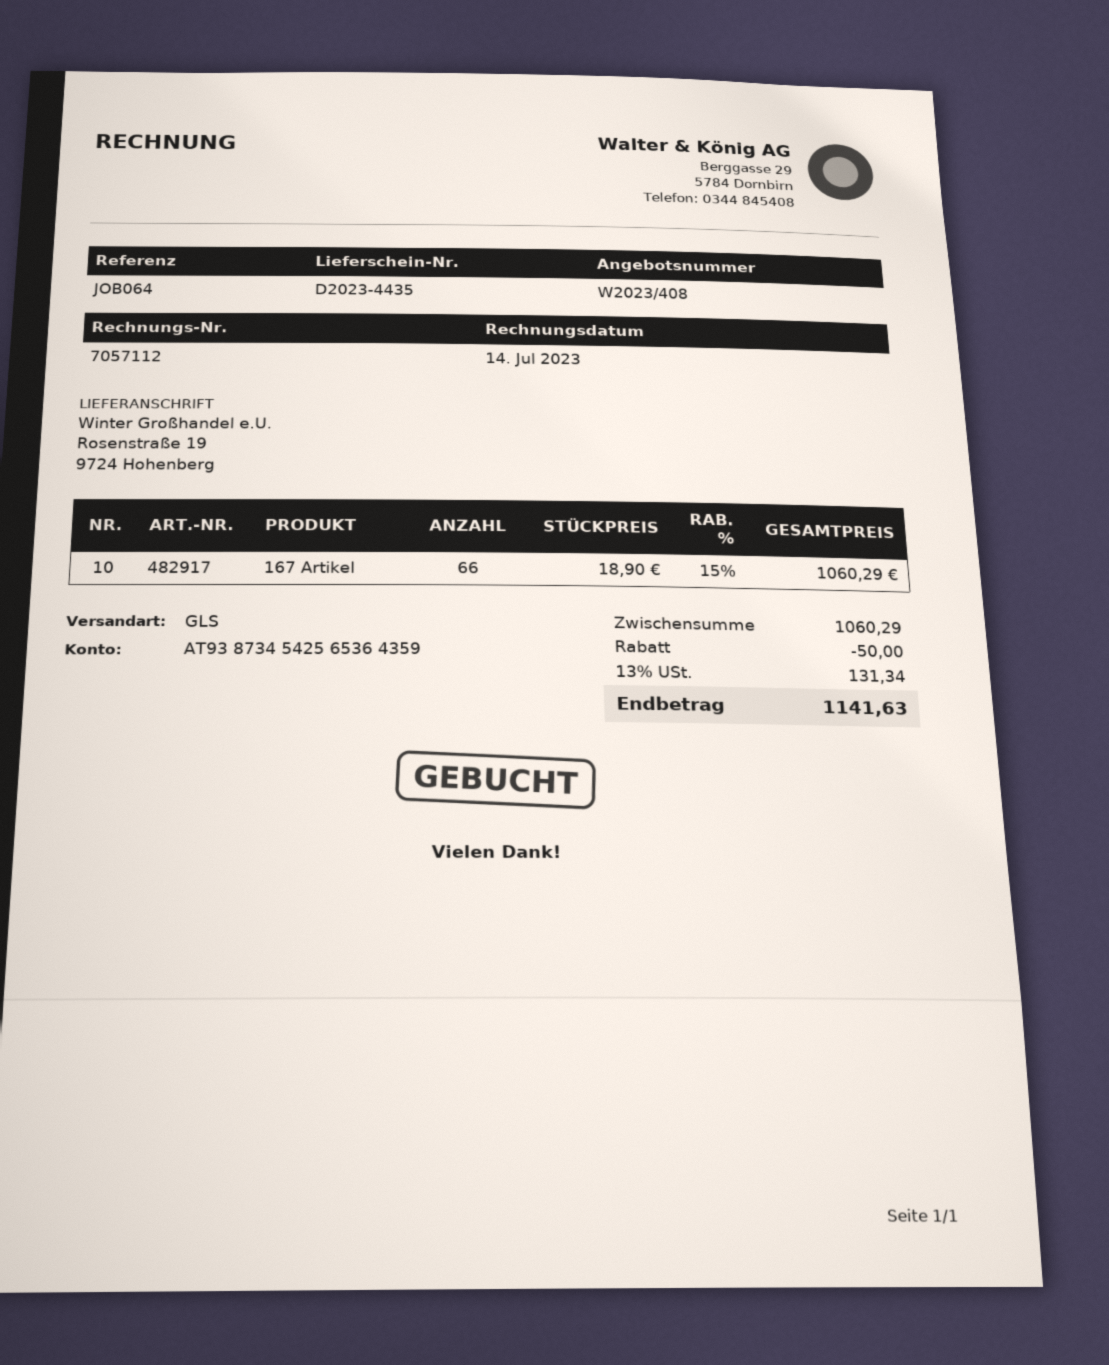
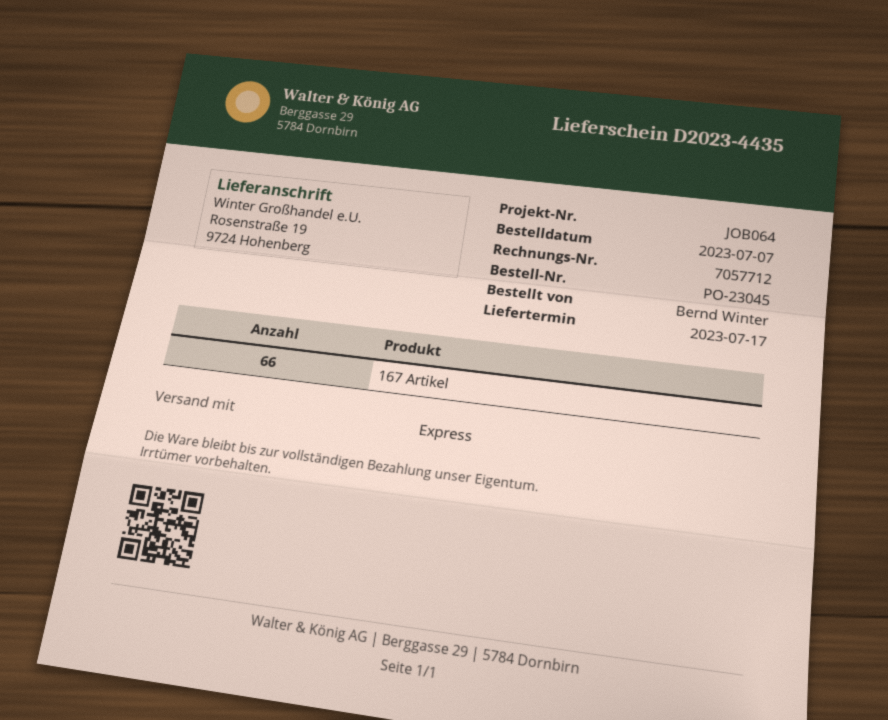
invoice number: 7057112 -> 7057712
shipping method: GLS -> express

